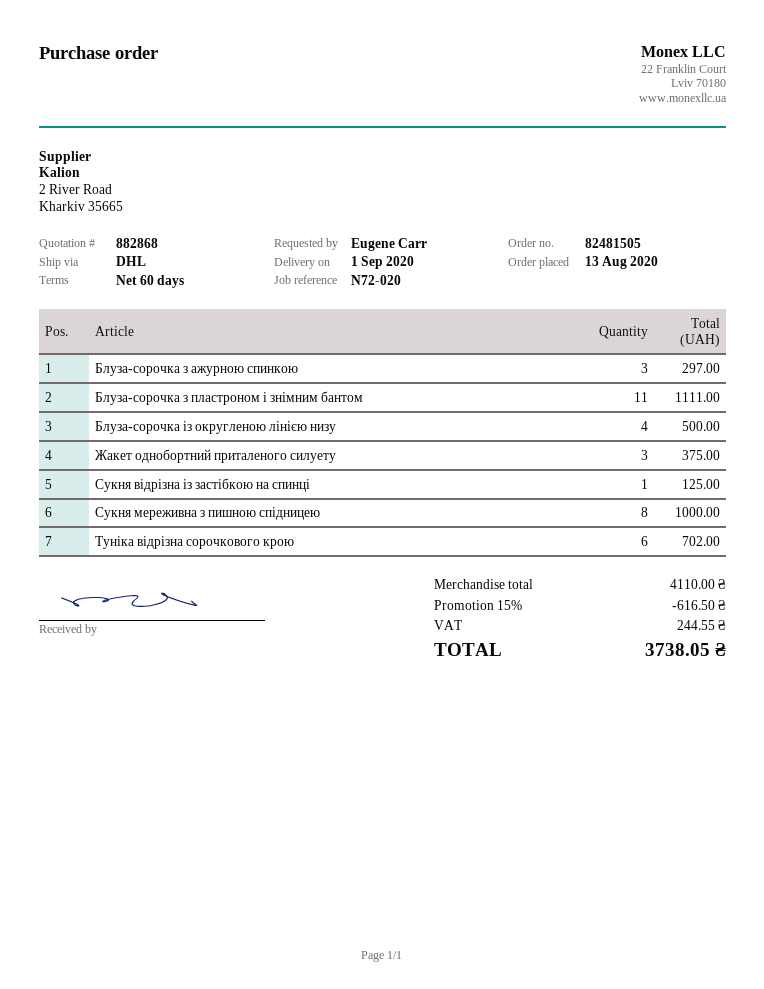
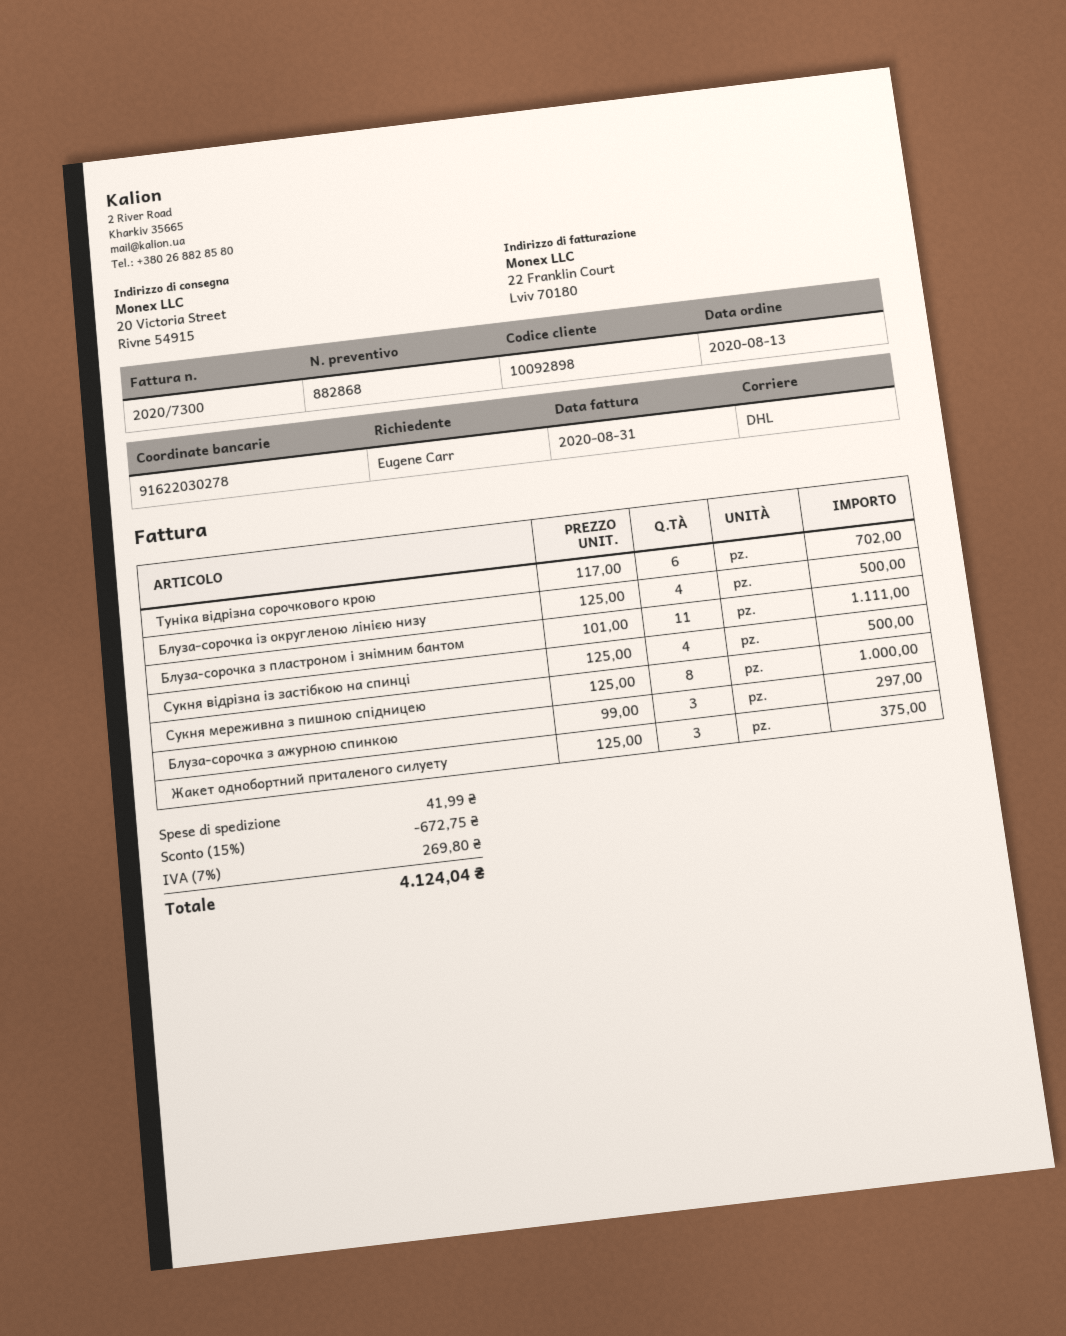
Сукня відрізна із застібкою на спинці: 1 for 125.00 -> 4 for 500.00
discount: 15% = 616.50 -> 15% = 672.75
shipping: none -> 41.99
tax: 244.55 -> 269.80
total: 3738.05 -> 4124.04

